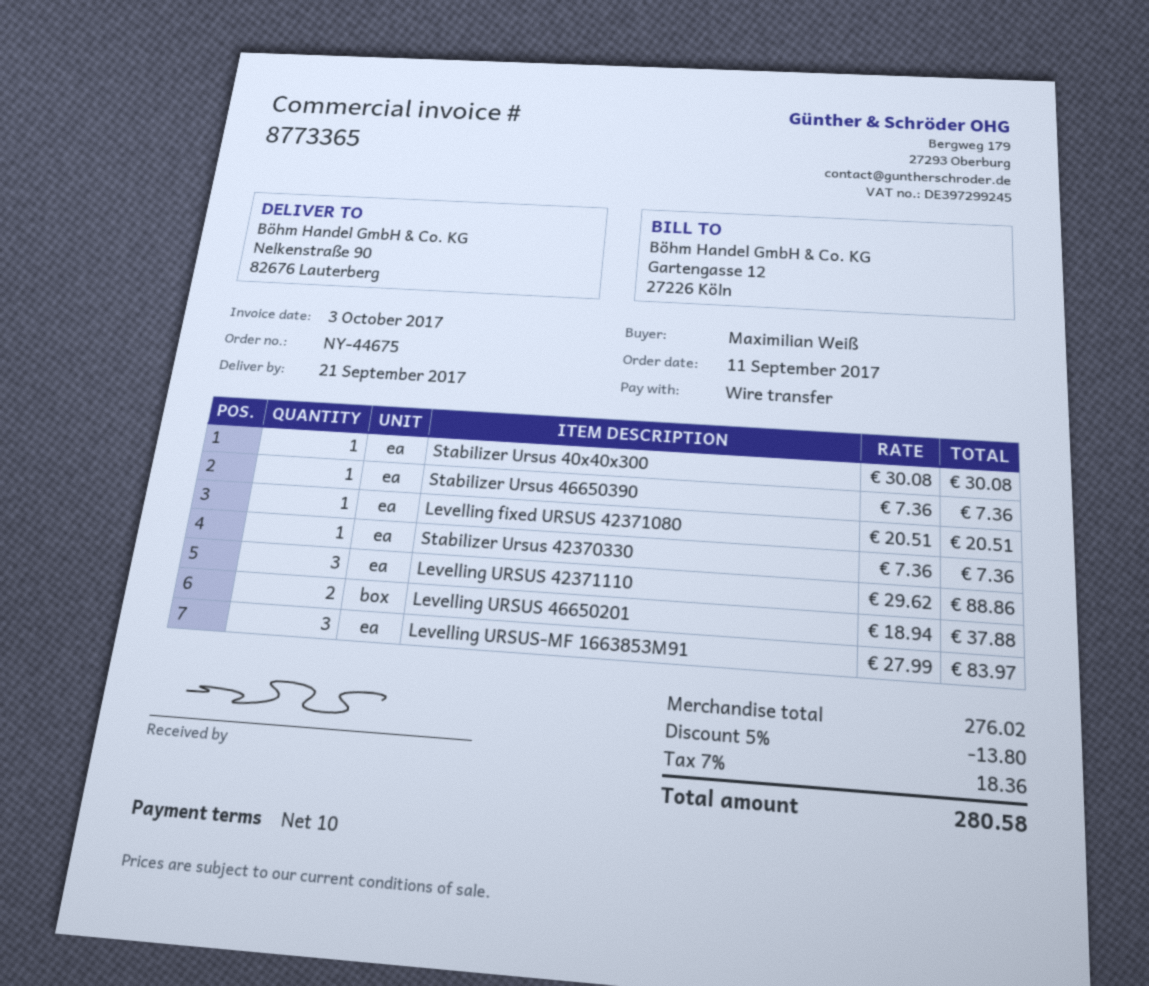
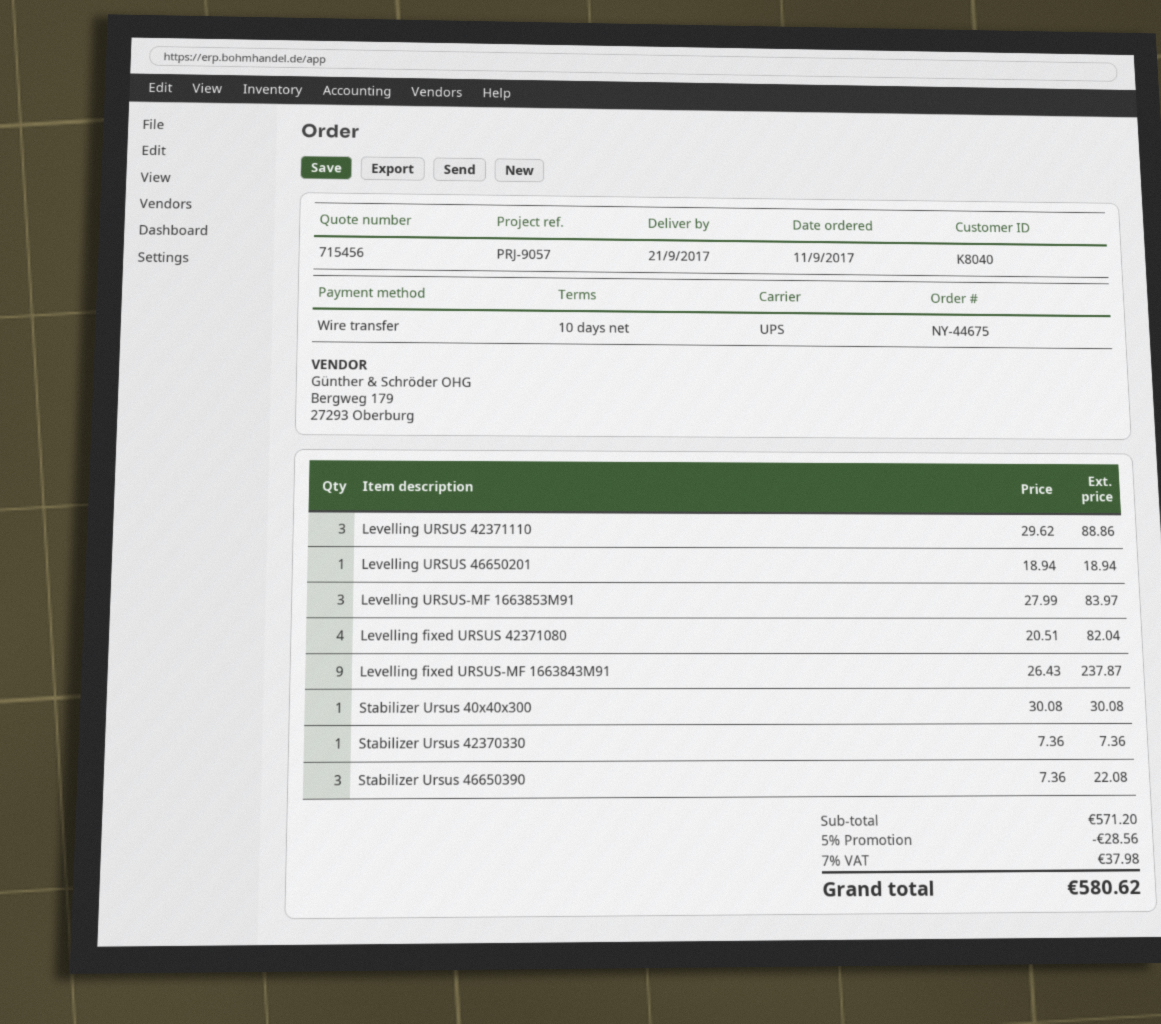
Stabilizer Ursus 46650390: 1 x 7.36 = 7.36 -> 3 x 7.36 = 22.08
Levelling fixed URSUS 42371080: 1 x 20.51 = 20.51 -> 4 x 20.51 = 82.04
Levelling URSUS 46650201: 2 x 18.94 = 37.88 -> 1 x 18.94 = 18.94
Levelling fixed URSUS-MF 1663843M91: none -> 9 x 26.43 = 237.87
subtotal: 276.02 -> 571.20
discount: 5% = 13.80 -> 5% = 28.56
tax: 7% = 18.36 -> 7% = 37.98
total: 280.58 -> 580.62

